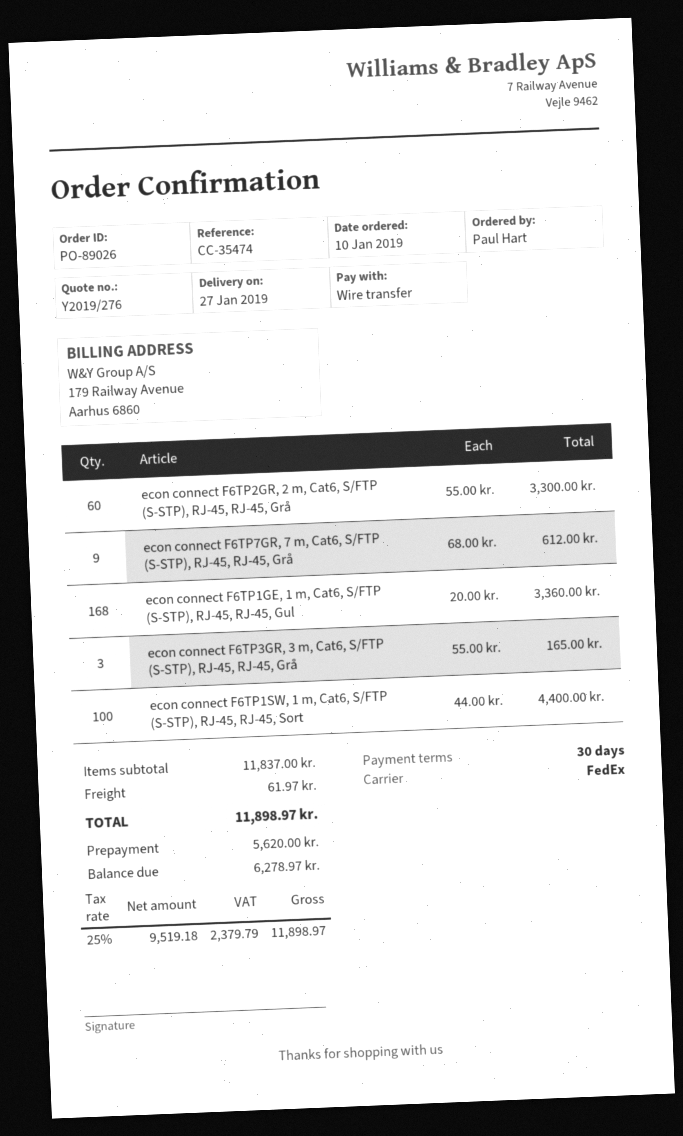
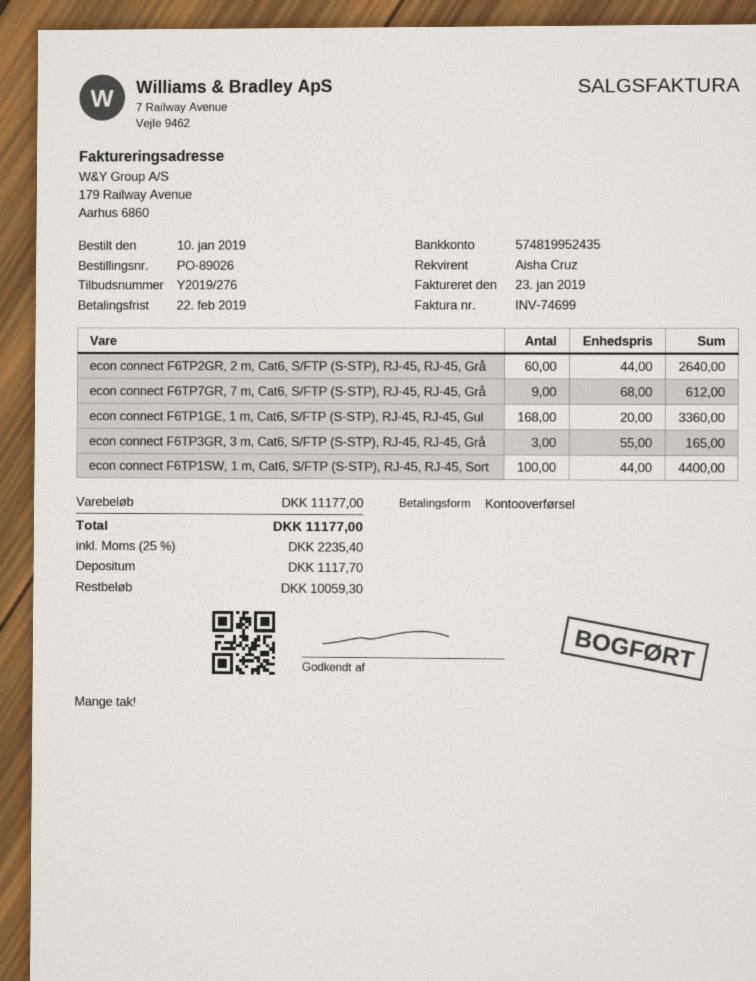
ordered by: Paul Hart -> Aisha Cruz
econ connect F6TP2GR, 2 m, Cat6, S/FTP (S-STP), RJ-45, RJ-45, Grå: 60 x 55.00 = 3300.00 -> 60 x 44.00 = 2640.00
subtotal: 11837.00 -> 11177.00
shipping: 61.97 -> none
tax: 25% = 2379.79 -> 25% = 2235.40
total: 11898.97 -> 11177.00
deposit: 5620.00 -> 1117.70
balance: 6278.97 -> 10059.30

